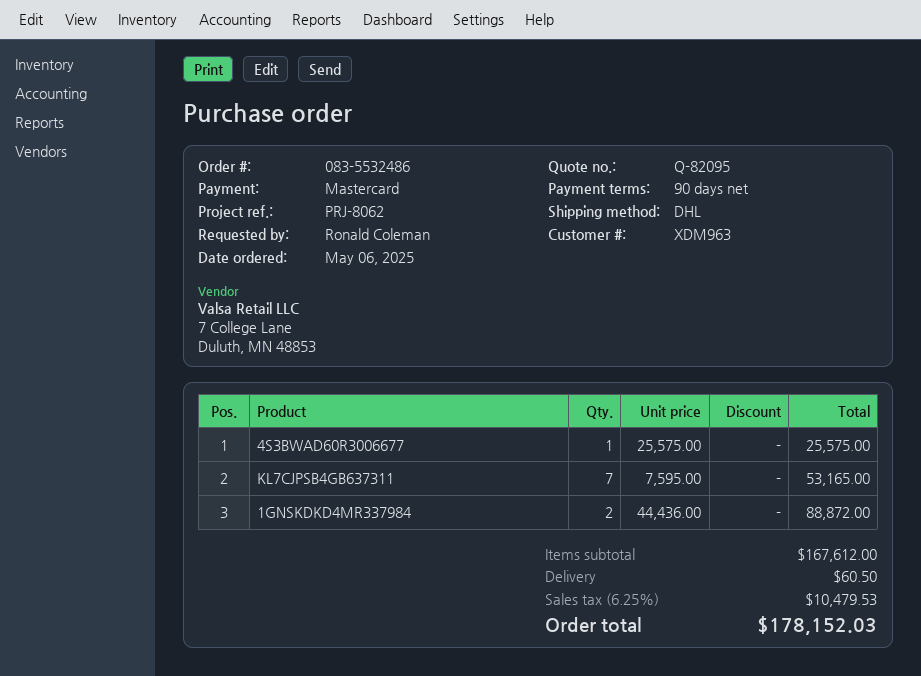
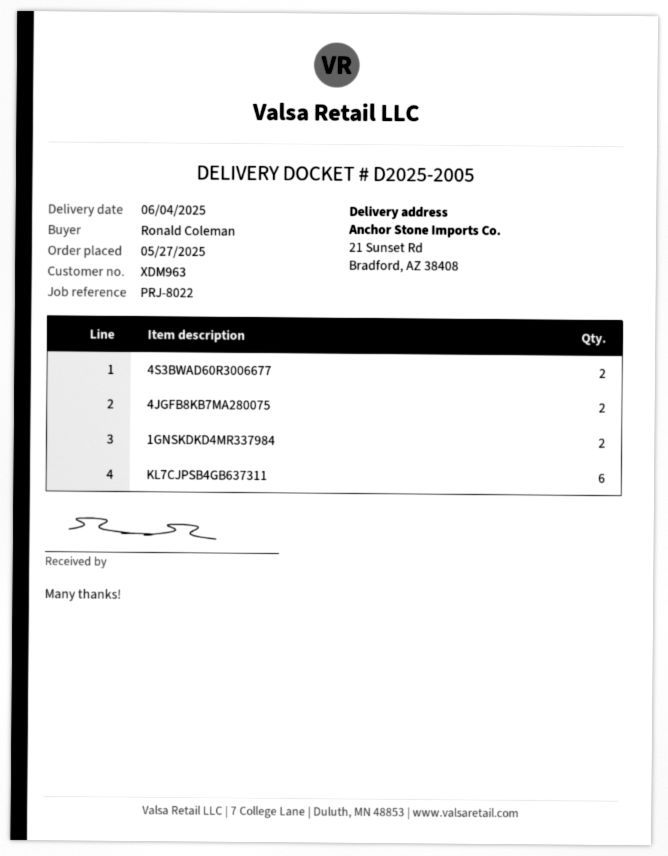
order date: 2025-05-06 -> 2025-05-27
reference: PRJ-8062 -> PRJ-8022
4S3BWAD60R3006677: 1 -> 2
KL7CJPSB4GB637311: 7 -> 6
4JGFB8KB7MA280075: none -> 2

